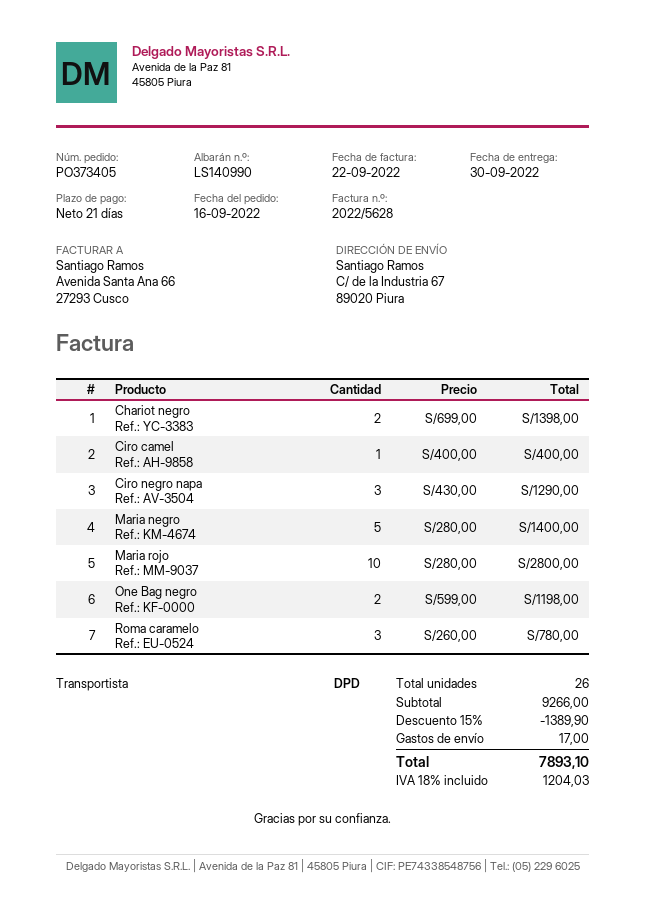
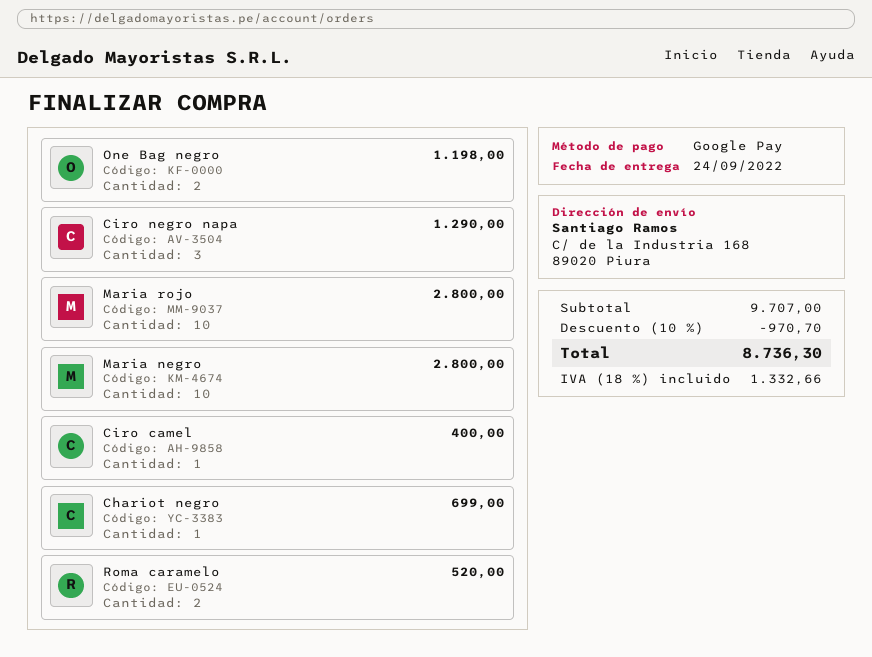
delivery date: 2022-09-30 -> 2022-09-24
ship to: C/ de la Industria 67, 89020 Piura -> C/ de la Industria 168, 89020 Piura
Chariot negro: 2 for 1398.00 -> 1 for 699.00
Maria negro: 5 for 1400.00 -> 10 for 2800.00
Roma caramelo: 3 for 780.00 -> 2 for 520.00
subtotal: 9266.00 -> 9707.00
discount: 15% = 1389.90 -> 10% = 970.70
shipping: 17.00 -> none
tax: 18% = 1204.03 -> 18% = 1332.66
total: 7893.10 -> 8736.30

